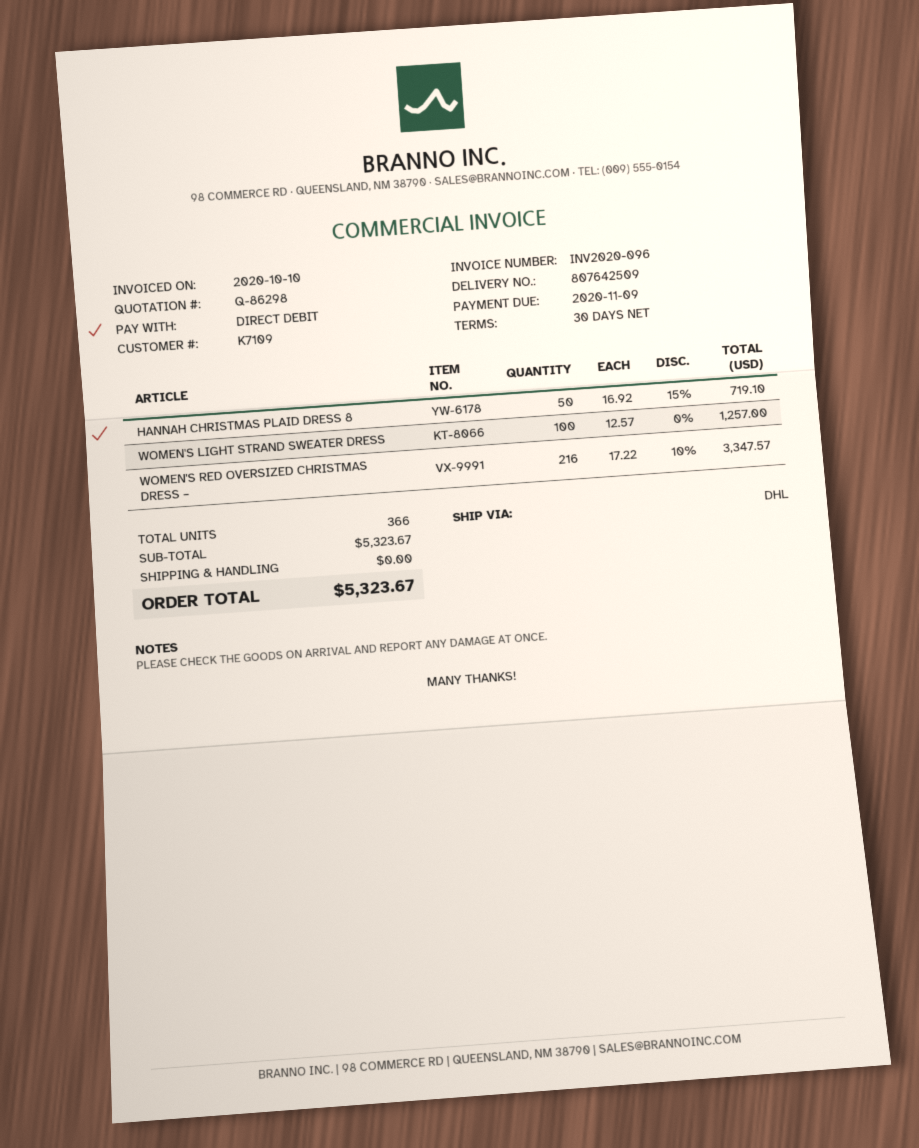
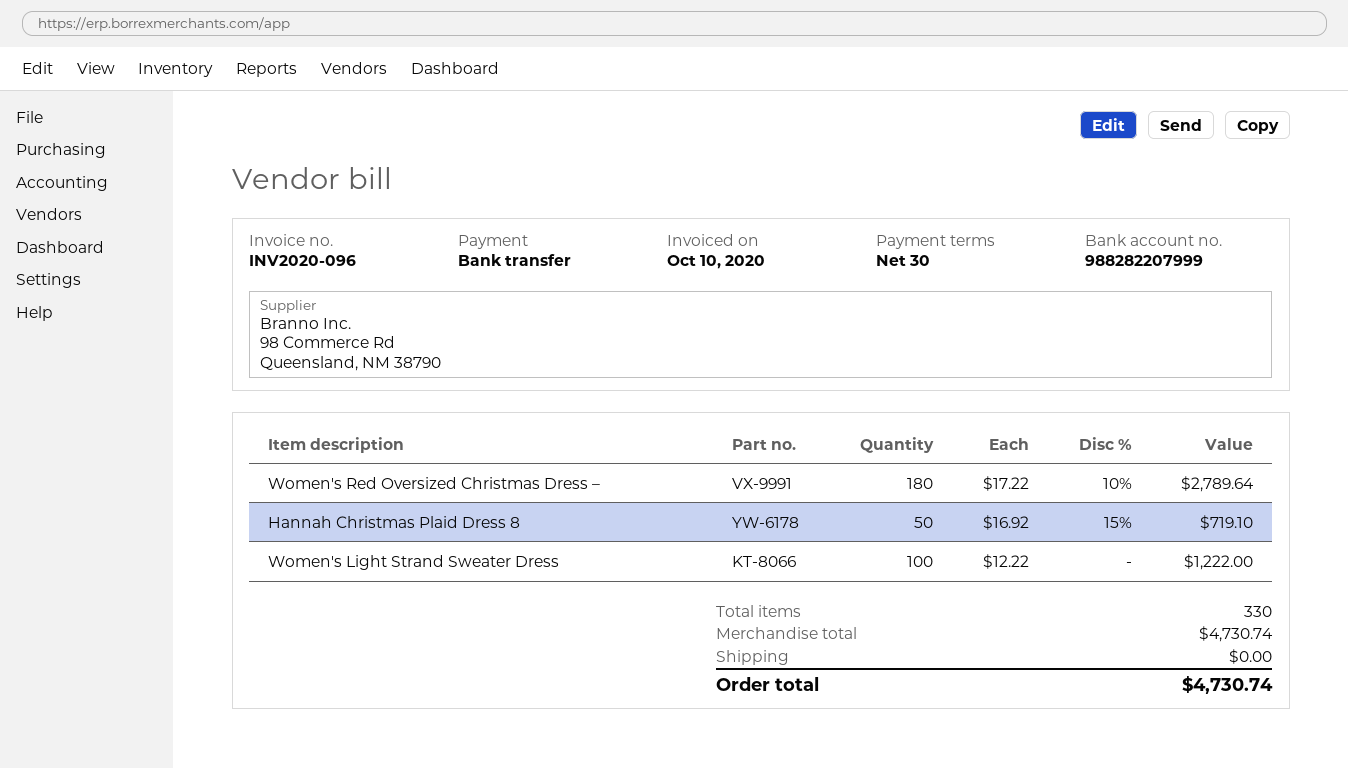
payment method: direct debit -> bank transfer
WOMEN'S LIGHT STRAND SWEATER DRESS: 100 x 12.57 = 1257.00 -> 100 x 12.22 = 1222.00
WOMEN'S RED OVERSIZED CHRISTMAS DRESS –: 216 x 17.22 - 10% = 3347.57 -> 180 x 17.22 - 10% = 2789.64
total quantity: 366 -> 330
subtotal: 5323.67 -> 4730.74
total: 5323.67 -> 4730.74

